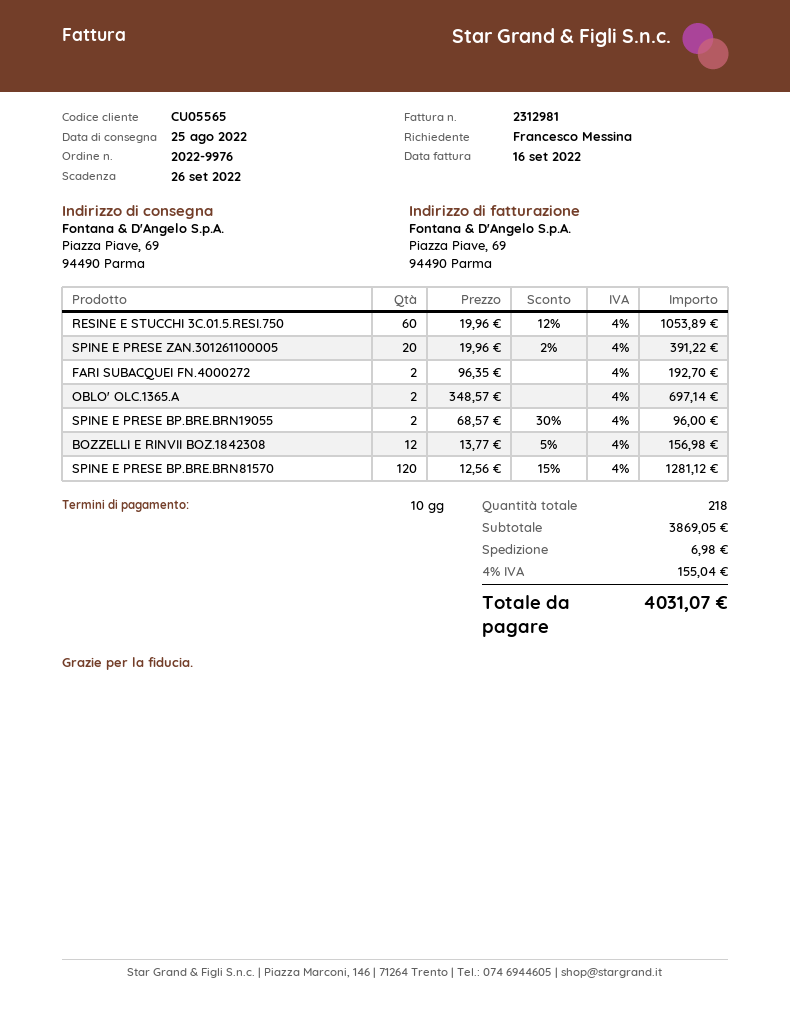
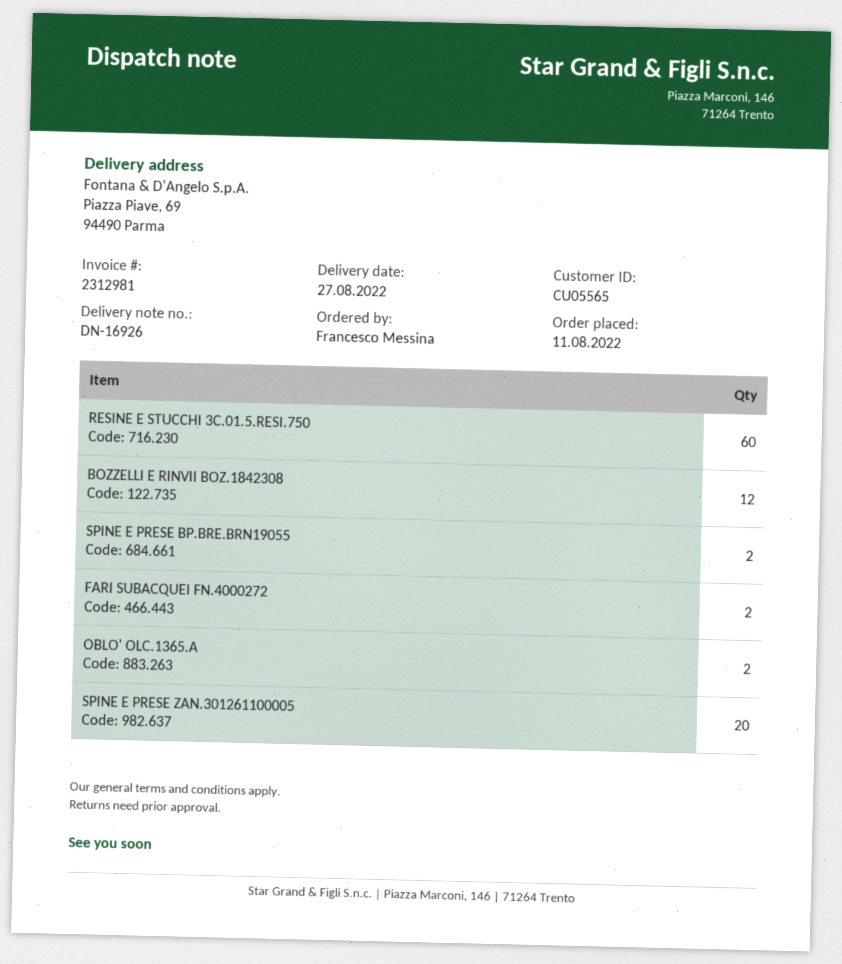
delivery date: 2022-08-25 -> 2022-08-27
SPINE E PRESE BP.BRE.BRN81570: 120 -> none

